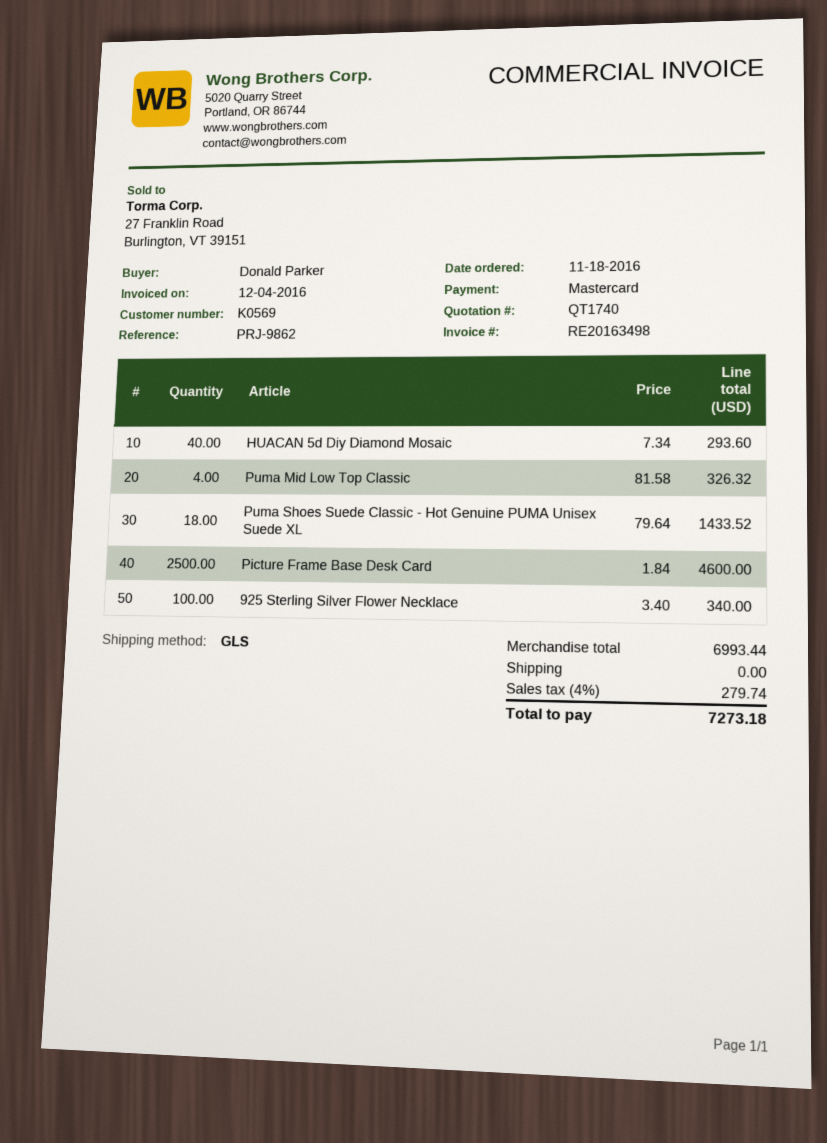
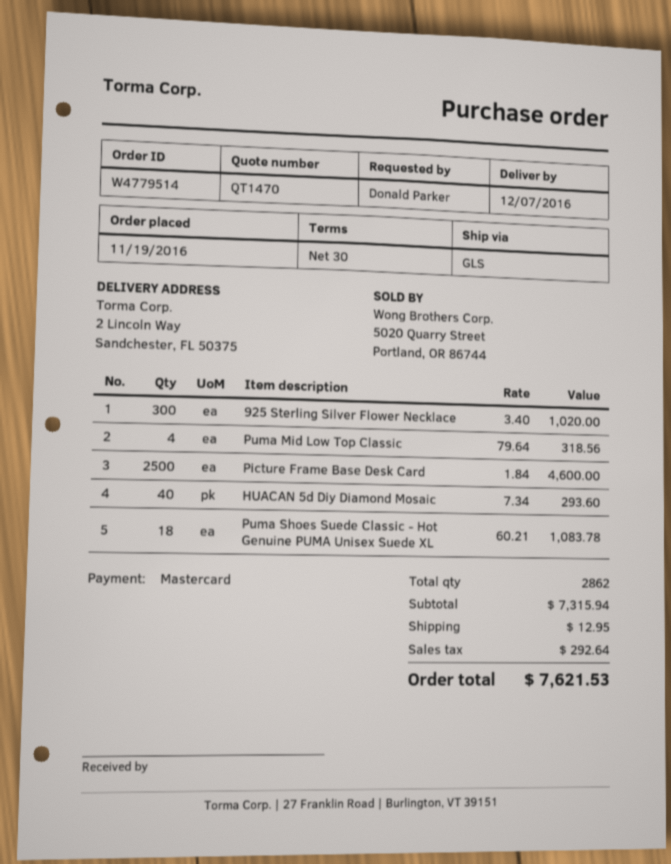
quote number: QT1740 -> QT1470
order date: 2016-11-18 -> 2016-11-19
Puma Mid Low Top Classic: 4 x 81.58 = 326.32 -> 4 x 79.64 = 318.56
Puma Shoes Suede Classic - Hot Genuine PUMA Unisex Suede XL: 18 x 79.64 = 1433.52 -> 18 x 60.21 = 1083.78
925 Sterling Silver Flower Necklace: 100 x 3.40 = 340.00 -> 300 x 3.40 = 1020.00
subtotal: 6993.44 -> 7315.94
shipping: 0.00 -> 12.95
tax: 279.74 -> 292.64
total: 7273.18 -> 7621.53

